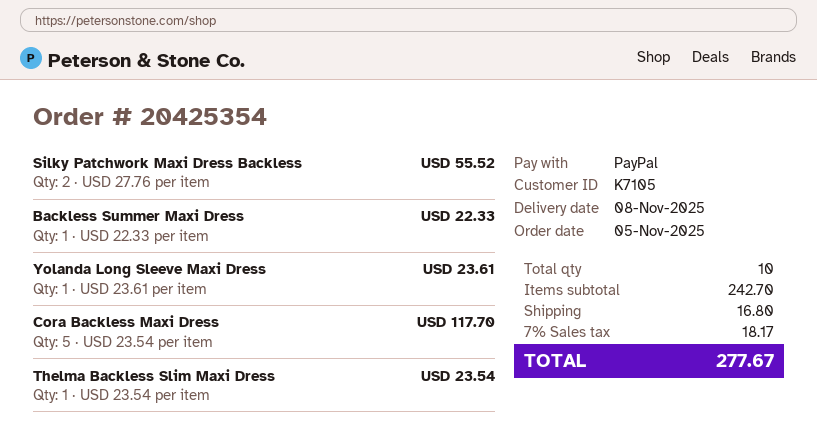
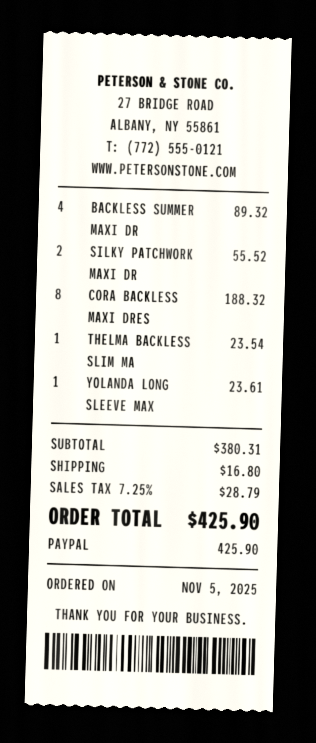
Backless Summer Maxi Dress: 1 for 22.33 -> 4 for 89.32
Cora Backless Maxi Dress: 5 for 117.70 -> 8 for 188.32
subtotal: 242.70 -> 380.31
tax: 7% = 18.17 -> 7.25% = 28.79
total: 277.67 -> 425.90

